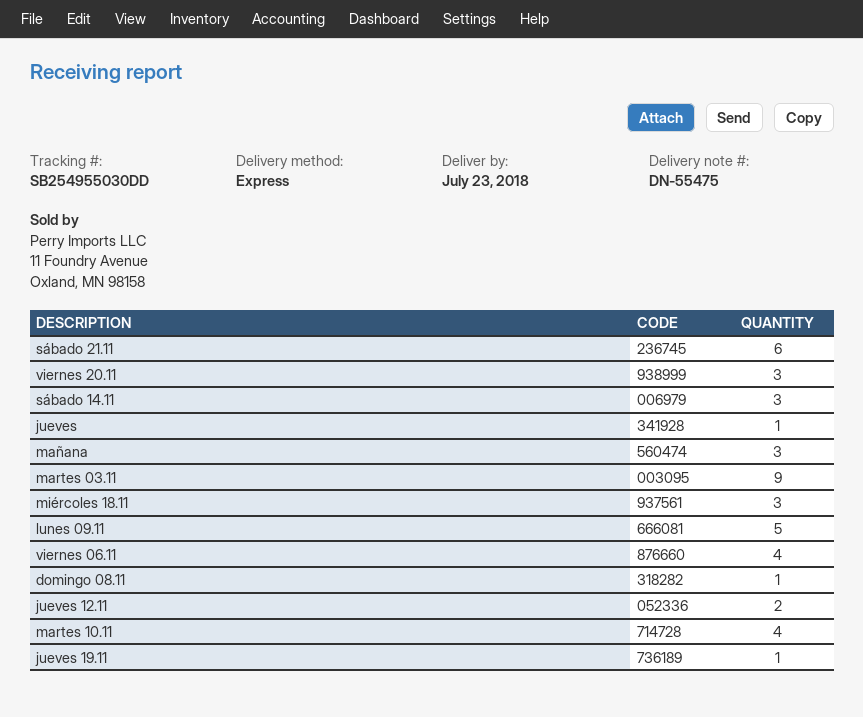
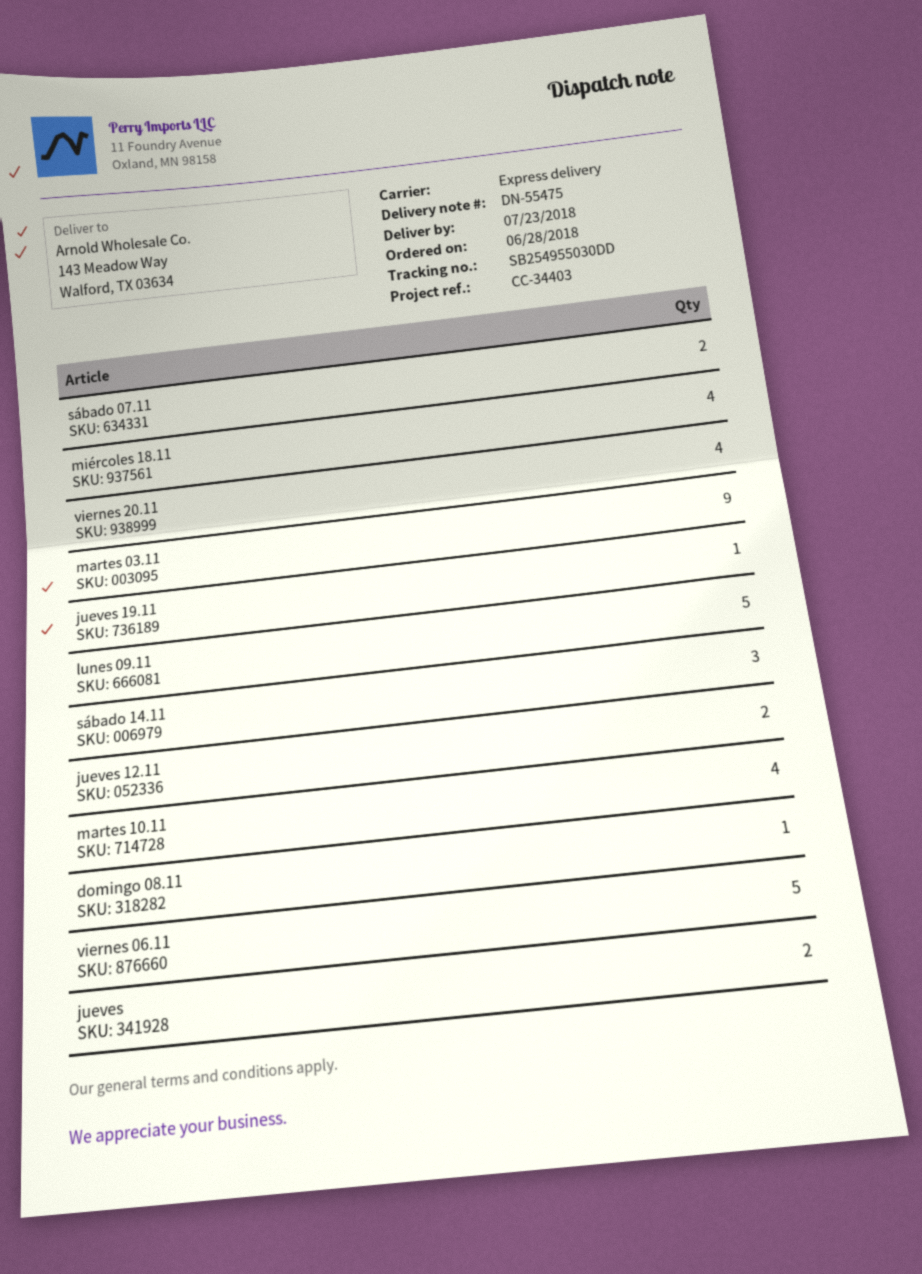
sábado 21.11: 6 -> none
viernes 20.11: 3 -> 4
jueves: 1 -> 2
mañana: 3 -> none
miércoles 18.11: 3 -> 4
viernes 06.11: 4 -> 5
sábado 07.11: none -> 2

